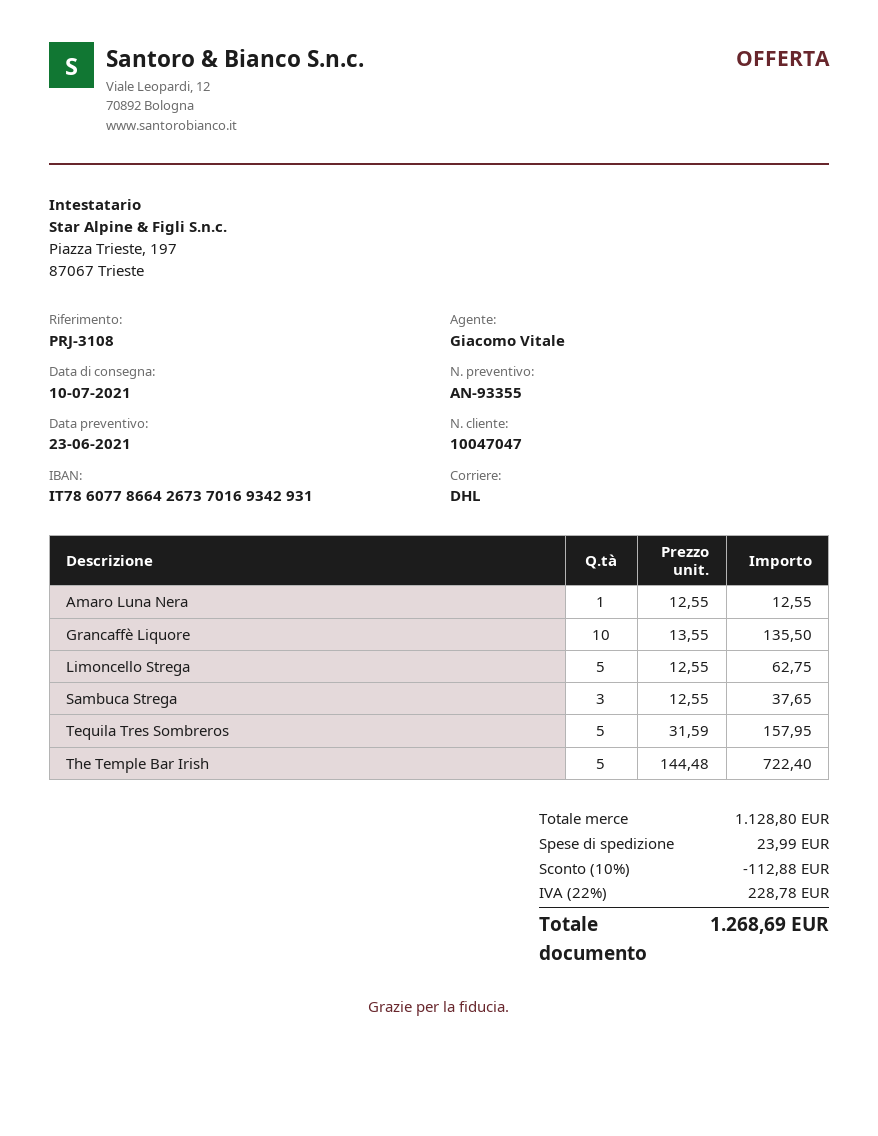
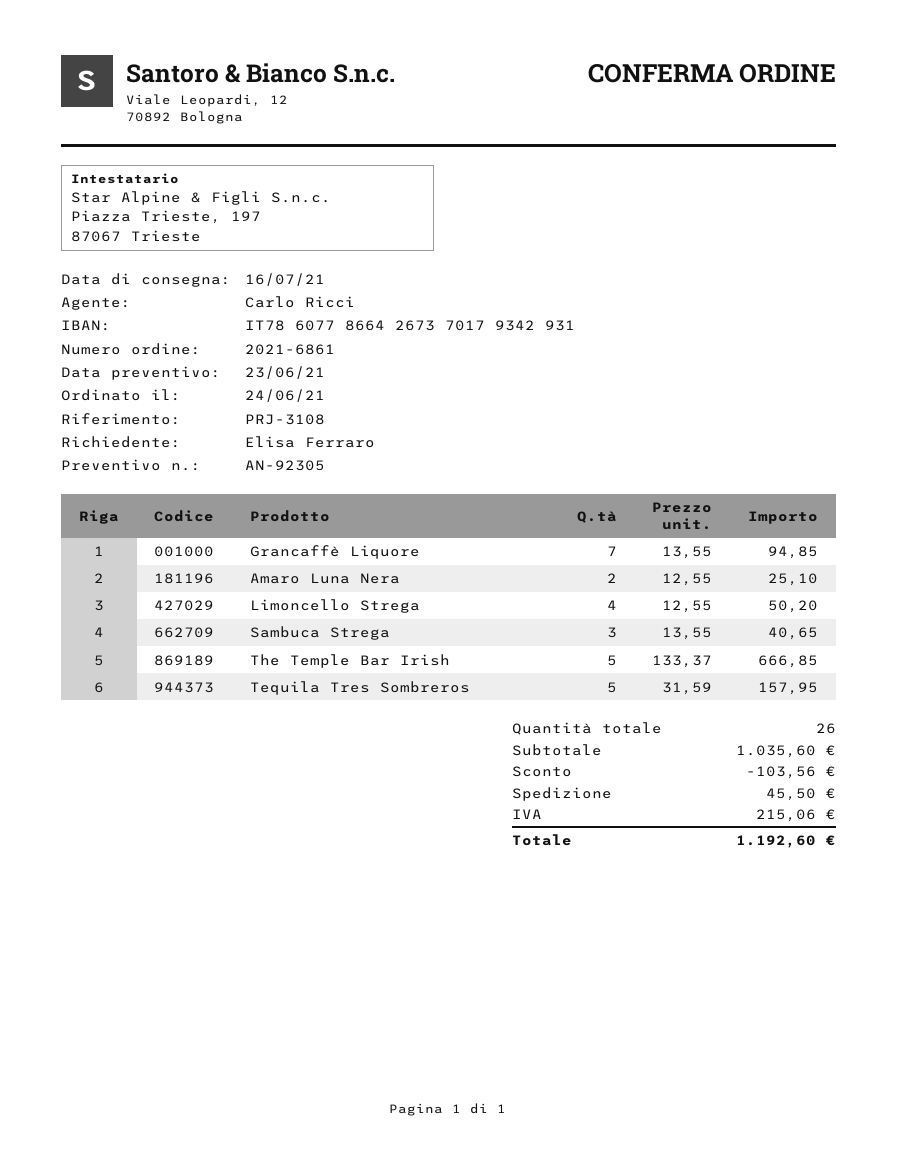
quote number: AN-93355 -> AN-92305
delivery date: 2021-07-10 -> 2021-07-16
sales rep: Giacomo Vitale -> Carlo Ricci
bank account: IT7860778664267370169342931 -> IT7860778664267370179342931
Amaro Luna Nera: 1 x 12.55 = 12.55 -> 2 x 12.55 = 25.10
Grancaffè Liquore: 10 x 13.55 = 135.50 -> 7 x 13.55 = 94.85
Limoncello Strega: 5 x 12.55 = 62.75 -> 4 x 12.55 = 50.20
Sambuca Strega: 3 x 12.55 = 37.65 -> 3 x 13.55 = 40.65
The Temple Bar Irish: 5 x 144.48 = 722.40 -> 5 x 133.37 = 666.85
subtotal: 1128.80 -> 1035.60
discount: 112.88 -> 103.56
shipping: 23.99 -> 45.50
tax: 228.78 -> 215.06
total: 1268.69 -> 1192.60

